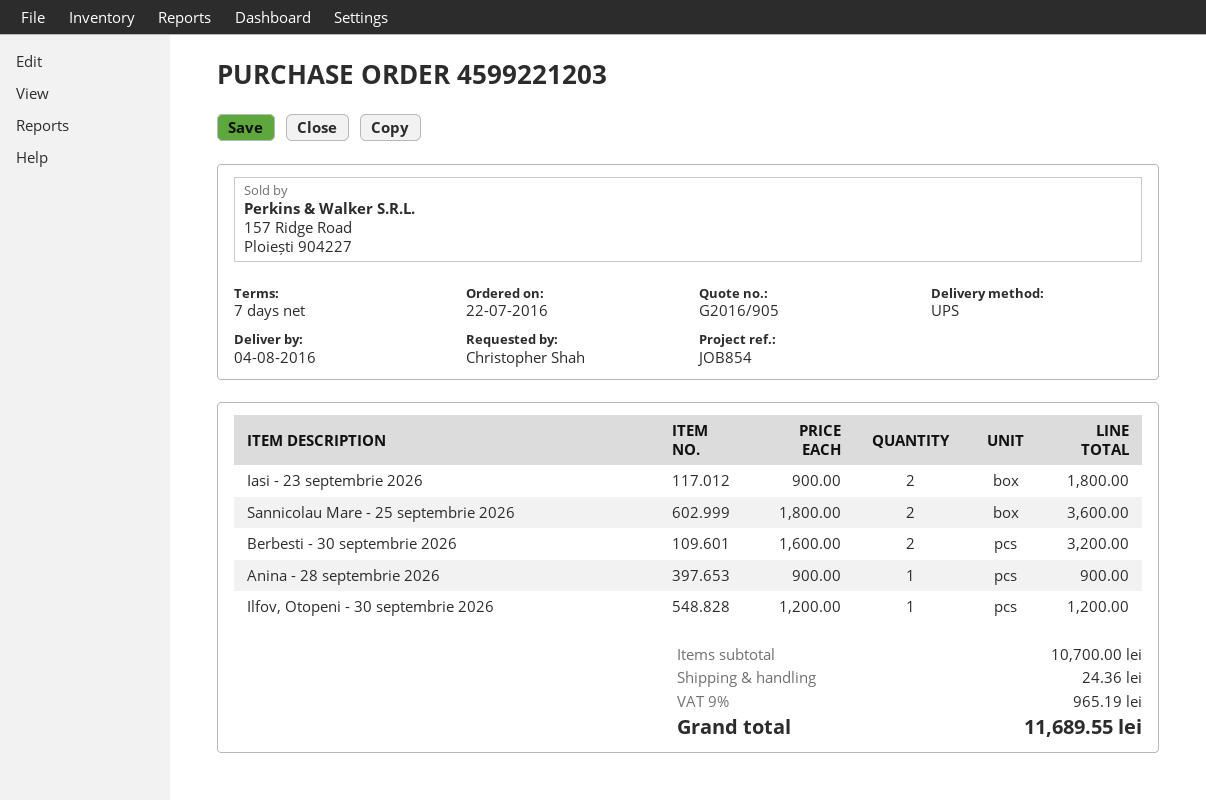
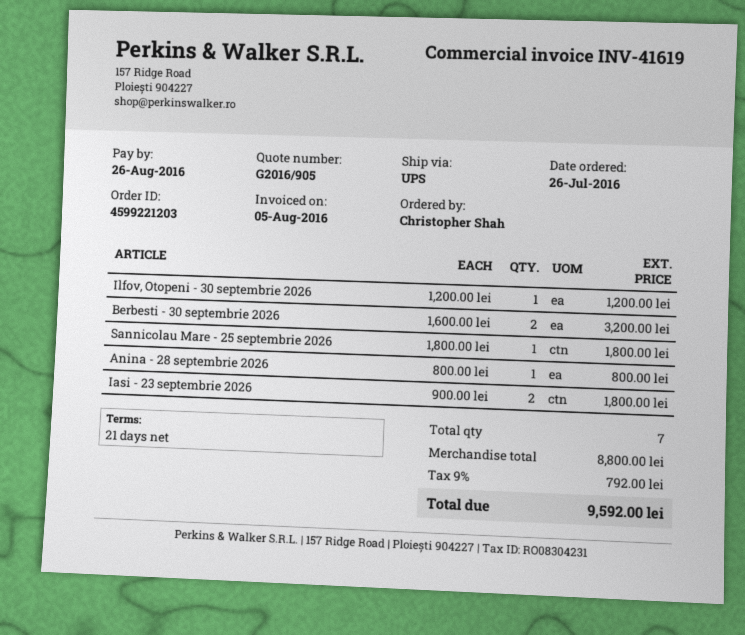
order date: 2016-07-22 -> 2016-07-26
payment terms: 7 days -> 21 days
Sannicolau Mare - 25 septembrie 2026: 2 x 1800.00 = 3600.00 -> 1 x 1800.00 = 1800.00
Anina - 28 septembrie 2026: 1 x 900.00 = 900.00 -> 1 x 800.00 = 800.00
subtotal: 10700.00 -> 8800.00
shipping: 24.36 -> none
tax: 9% = 965.19 -> 9% = 792.00
total: 11689.55 -> 9592.00

